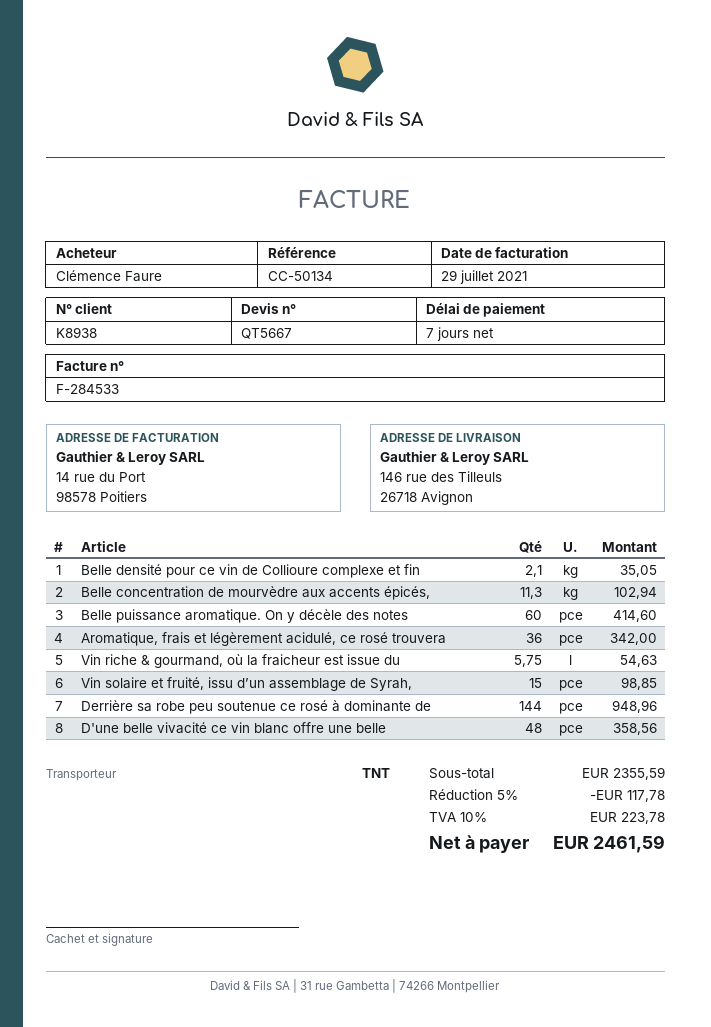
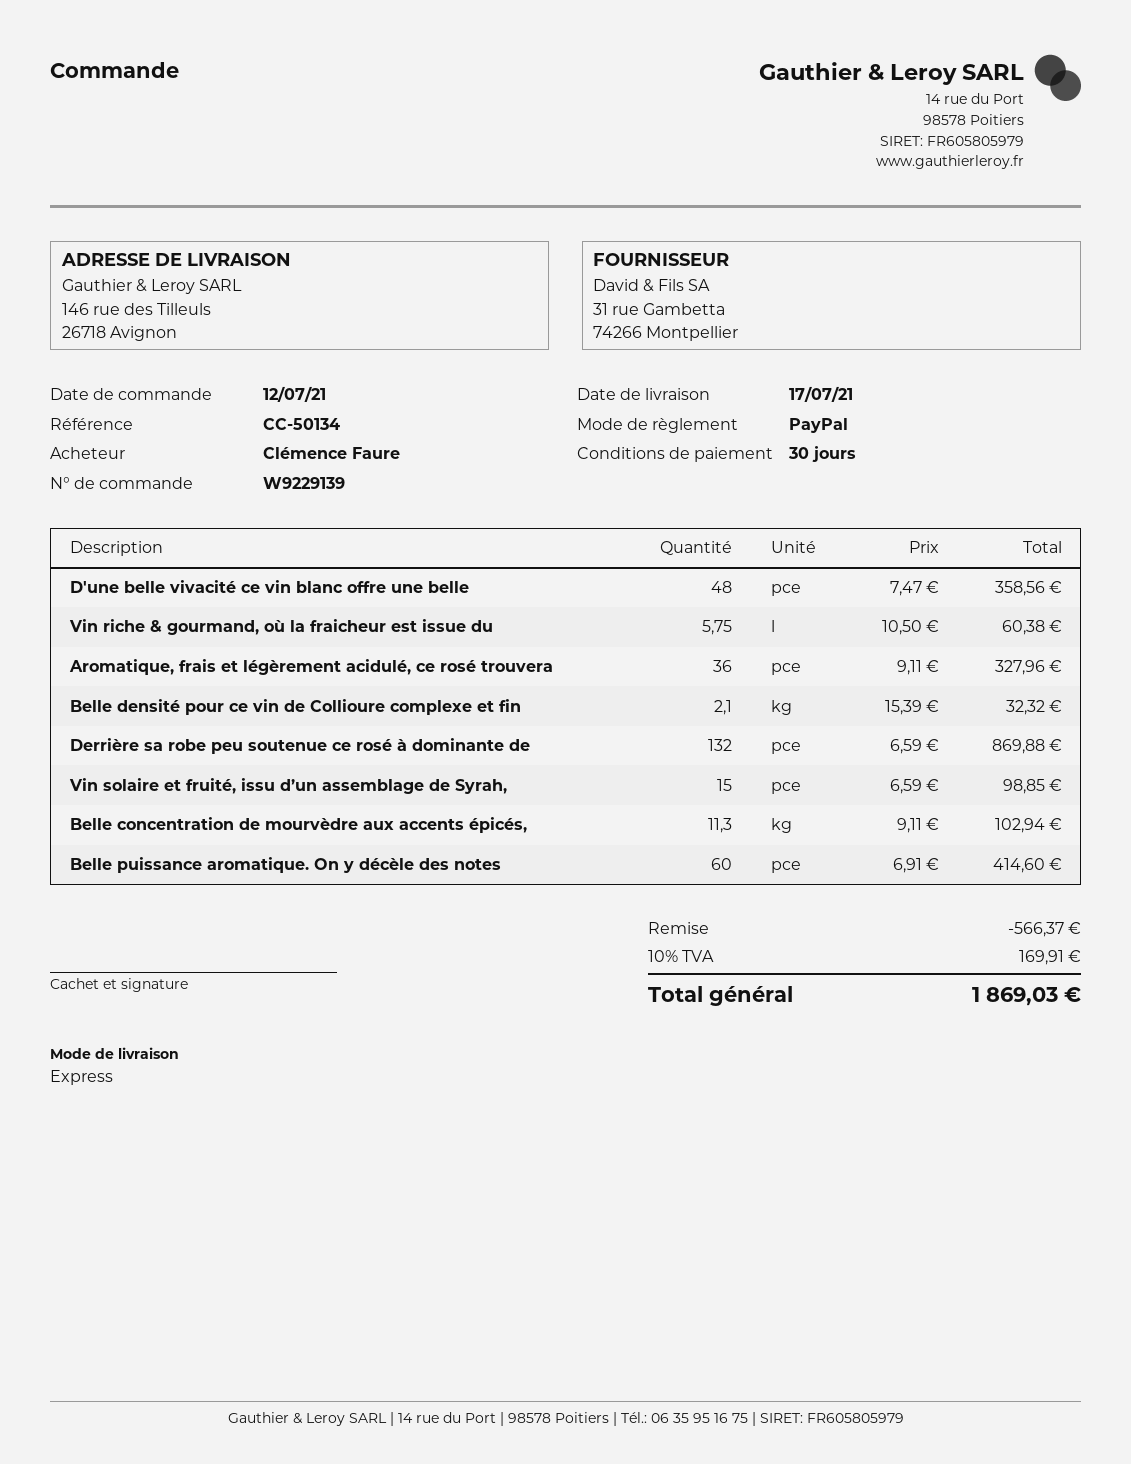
payment terms: 7 days -> 30 days
shipping method: TNT -> express
Belle densité pour ce vin de Collioure complexe et fin: 2.1 for 35.05 -> 2.1 for 32.32
Aromatique, frais et légèrement acidulé, ce rosé trouvera: 36 for 342.00 -> 36 for 327.96
Vin riche & gourmand, où la fraicheur est issue du: 5.75 for 54.63 -> 5.75 for 60.38
Derrière sa robe peu soutenue ce rosé à dominante de: 144 for 948.96 -> 132 for 869.88
discount: 117.78 -> 566.37
tax: 10% = 223.78 -> 10% = 169.91
total: 2461.59 -> 1869.03

